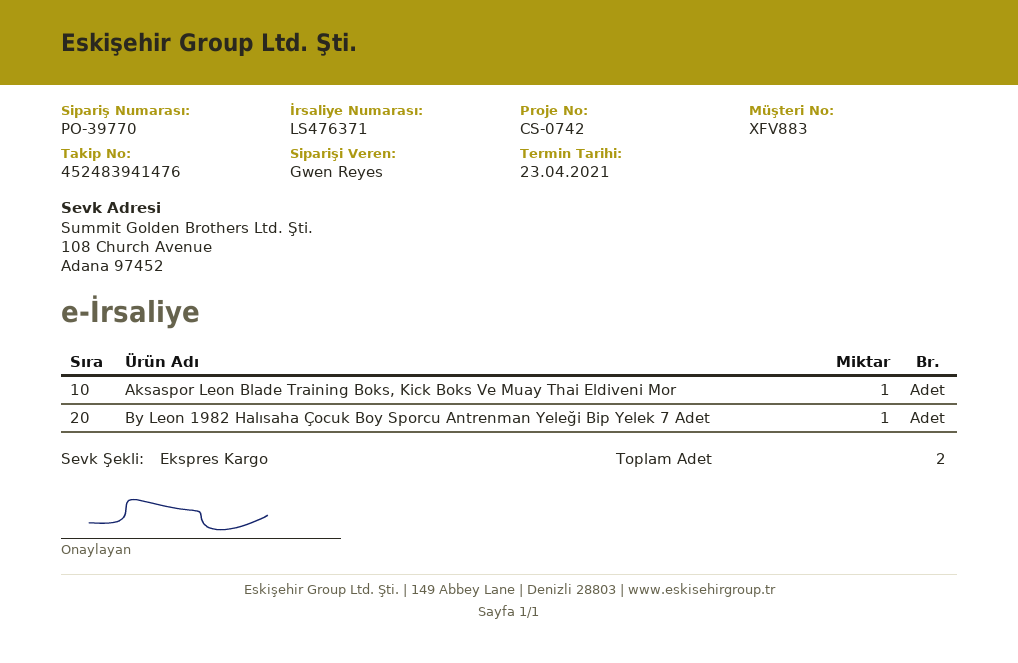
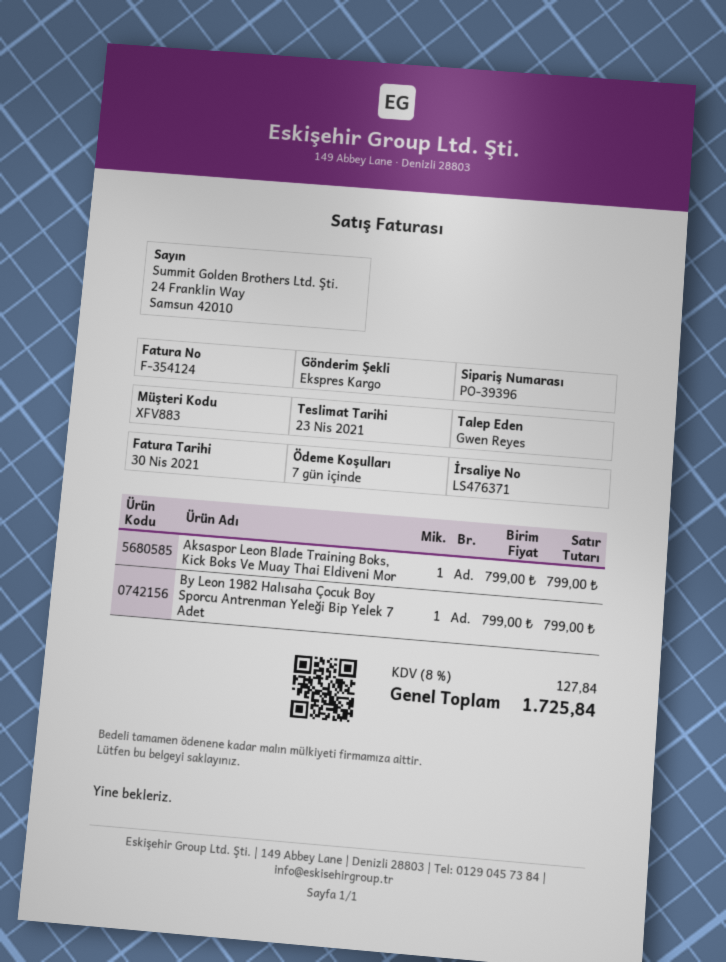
order number: PO-39770 -> PO-39396

